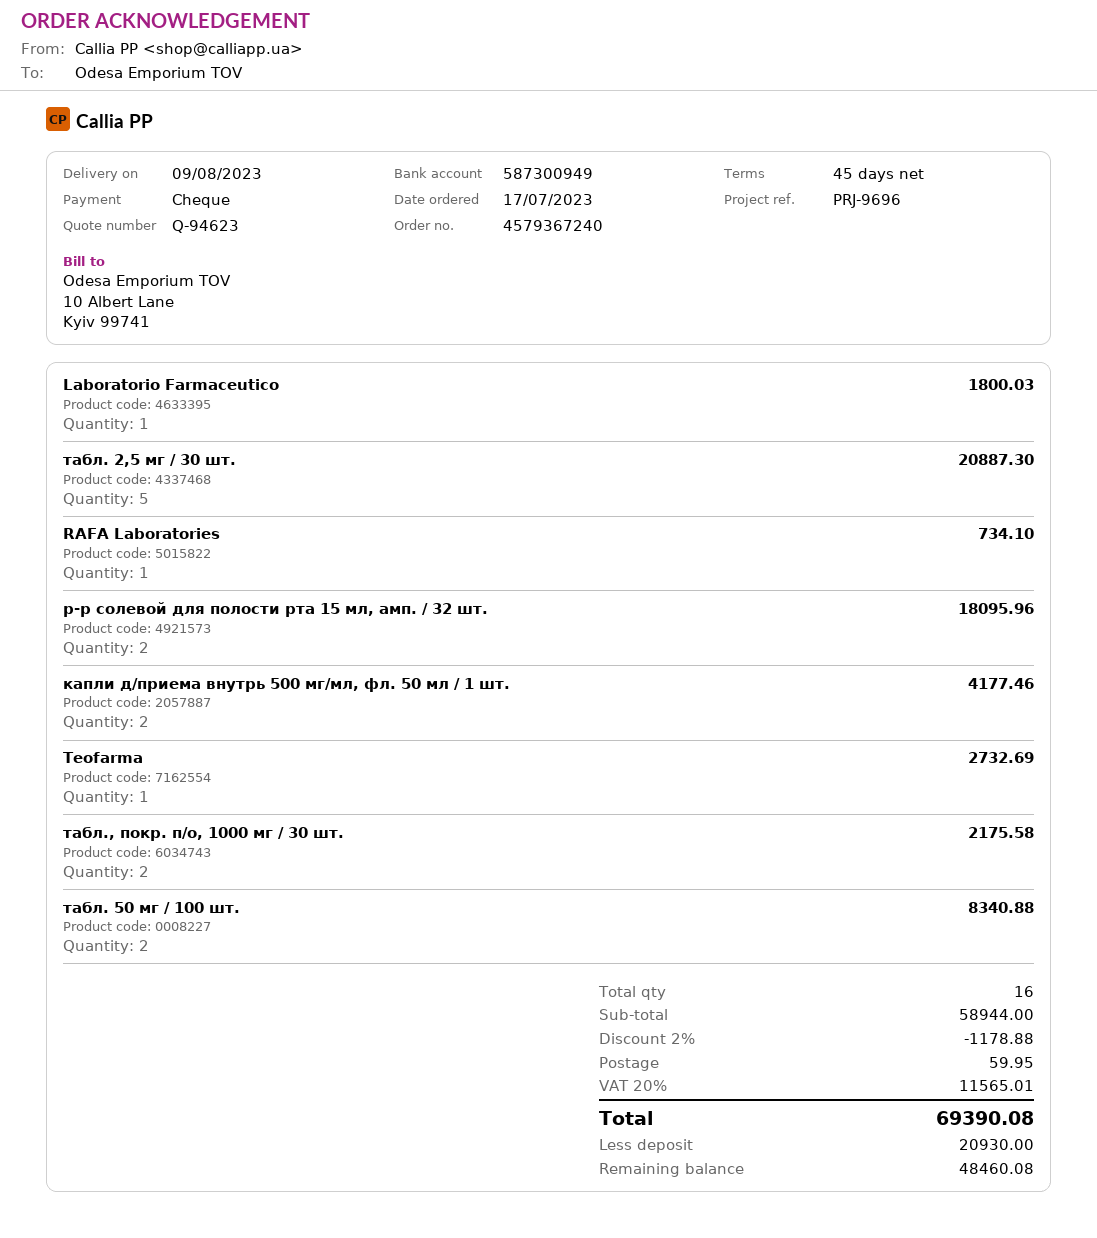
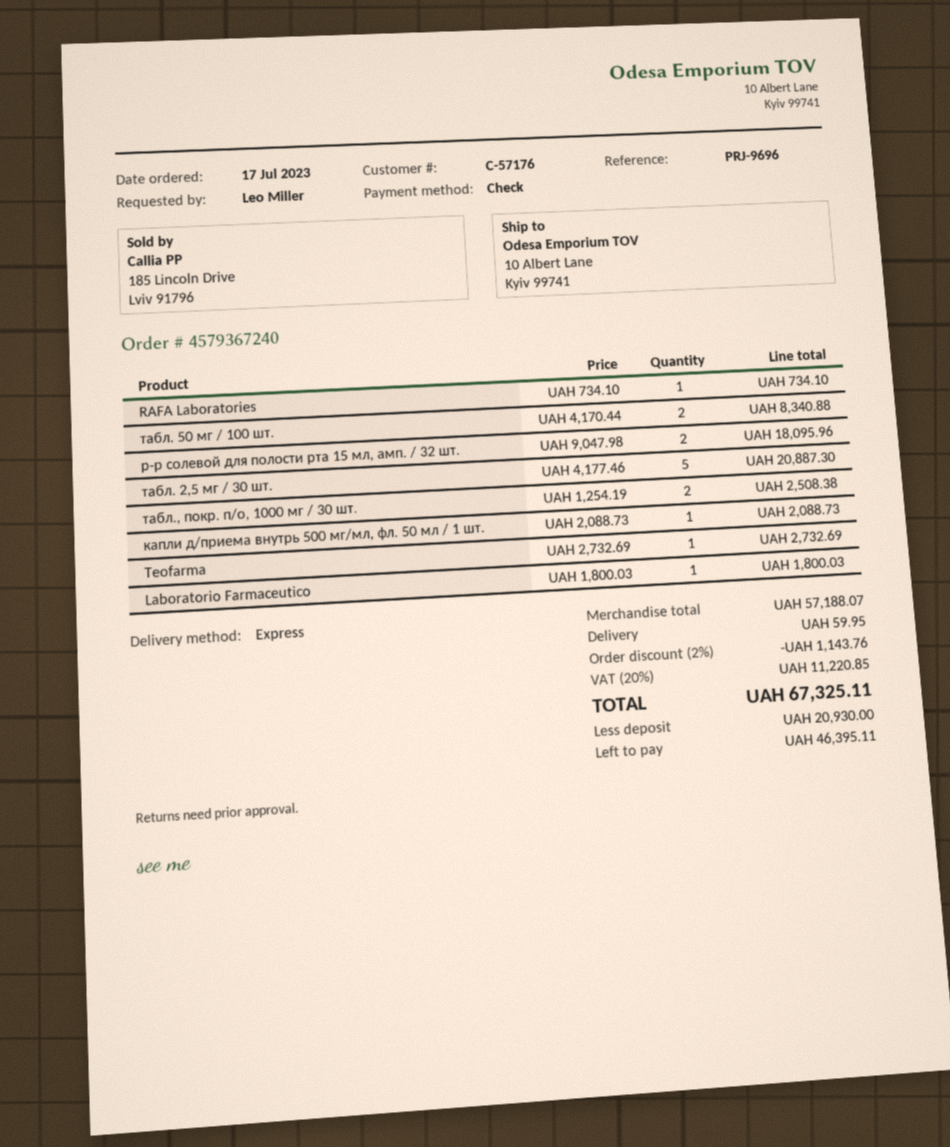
капли д/приема внутрь 500 мг/мл, фл. 50 мл / 1 шт.: 2 for 4177.46 -> 1 for 2088.73
табл., покр. п/о, 1000 мг / 30 шт.: 2 for 2175.58 -> 2 for 2508.38
subtotal: 58944.00 -> 57188.07
discount: 2% = 1178.88 -> 2% = 1143.76
tax: 20% = 11565.01 -> 20% = 11220.85
total: 69390.08 -> 67325.11
balance: 48460.08 -> 46395.11

